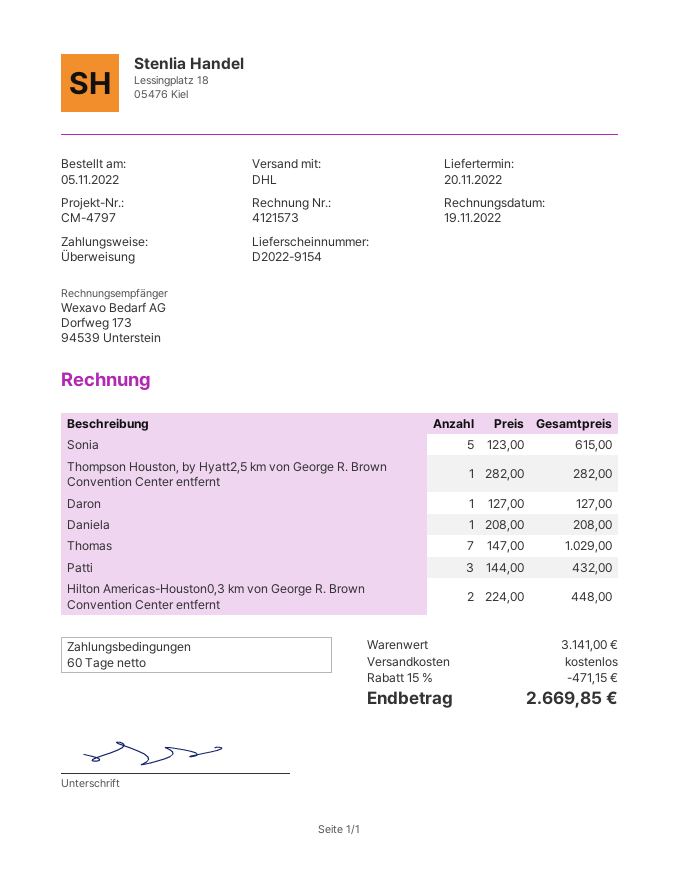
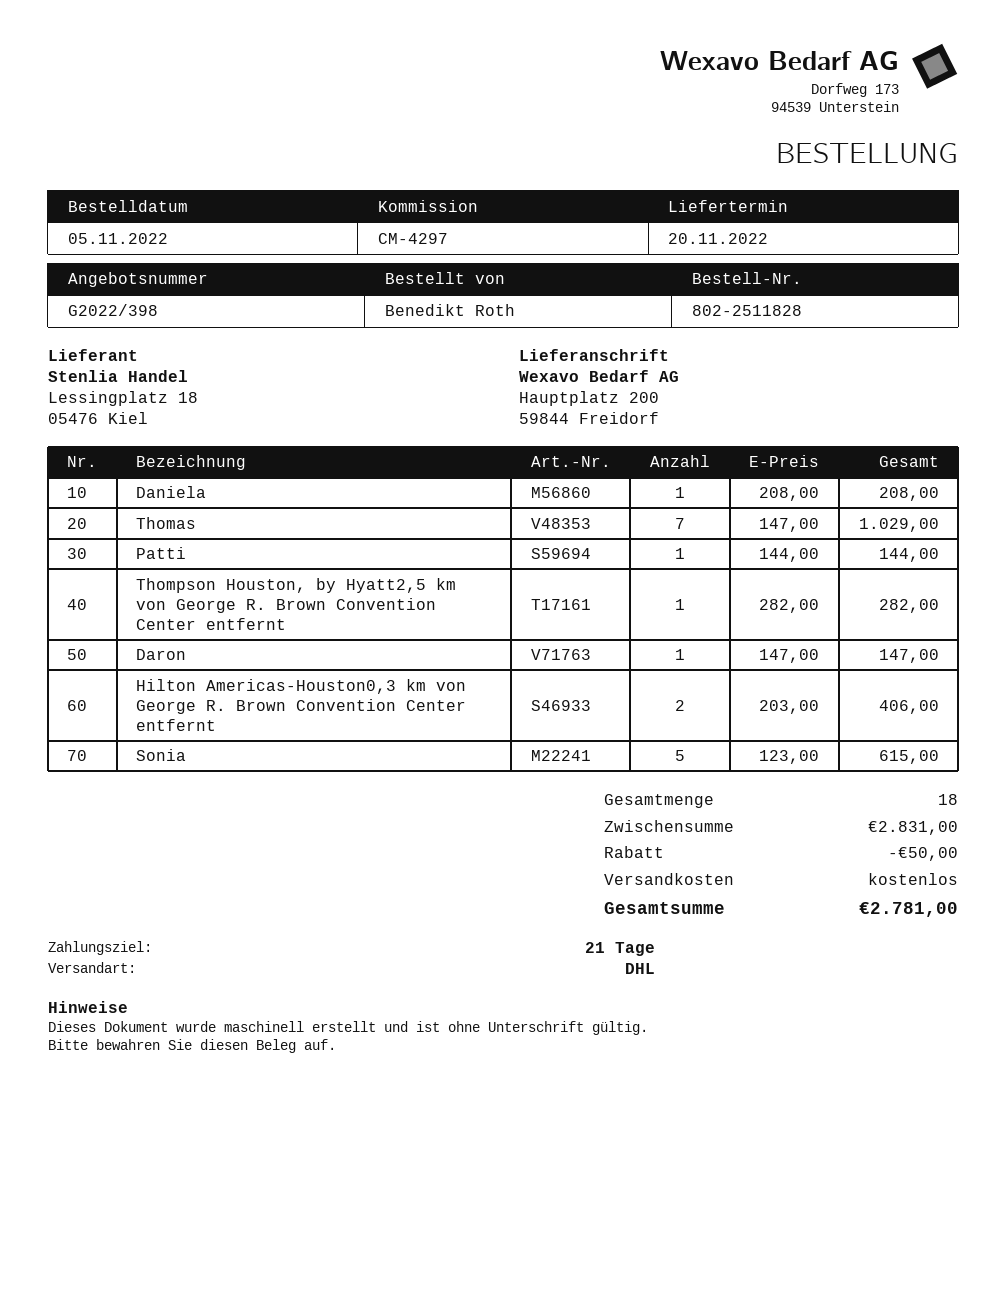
payment terms: 60 days -> 21 days
reference: CM-4797 -> CM-4297
Daron: 1 x 127.00 = 127.00 -> 1 x 147.00 = 147.00
Patti: 3 x 144.00 = 432.00 -> 1 x 144.00 = 144.00
Hilton Americas-Houston0,3 km von George R. Brown Convention Center entfernt: 2 x 224.00 = 448.00 -> 2 x 203.00 = 406.00
subtotal: 3141.00 -> 2831.00
discount: 471.15 -> 50.00
total: 2669.85 -> 2781.00

